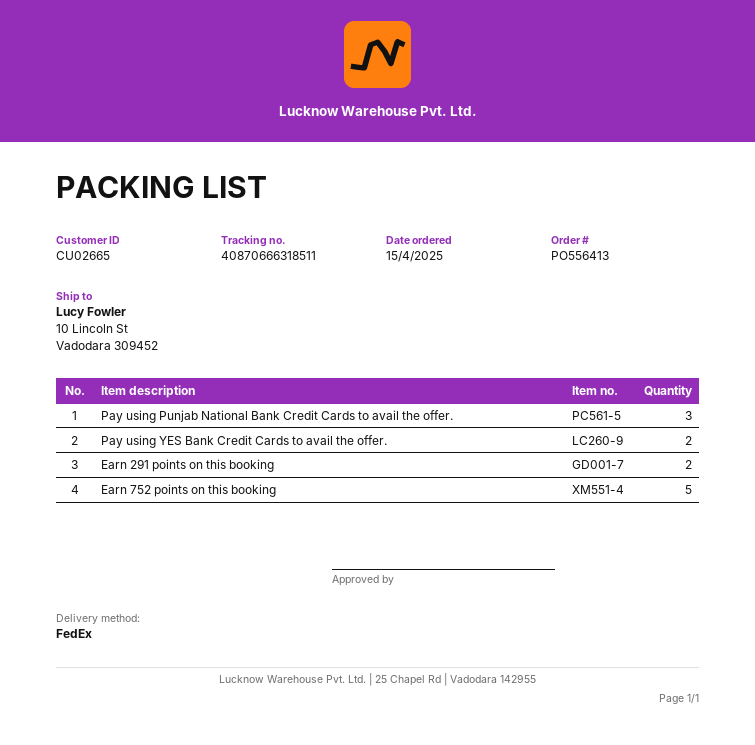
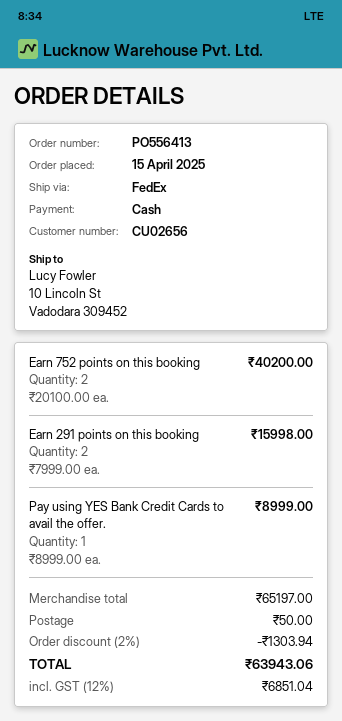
customer number: CU02665 -> CU02656
Pay using Punjab National Bank Credit Cards to avail the offer.: 3 -> none
Pay using YES Bank Credit Cards to avail the offer.: 2 -> 1
Earn 752 points on this booking: 5 -> 2

